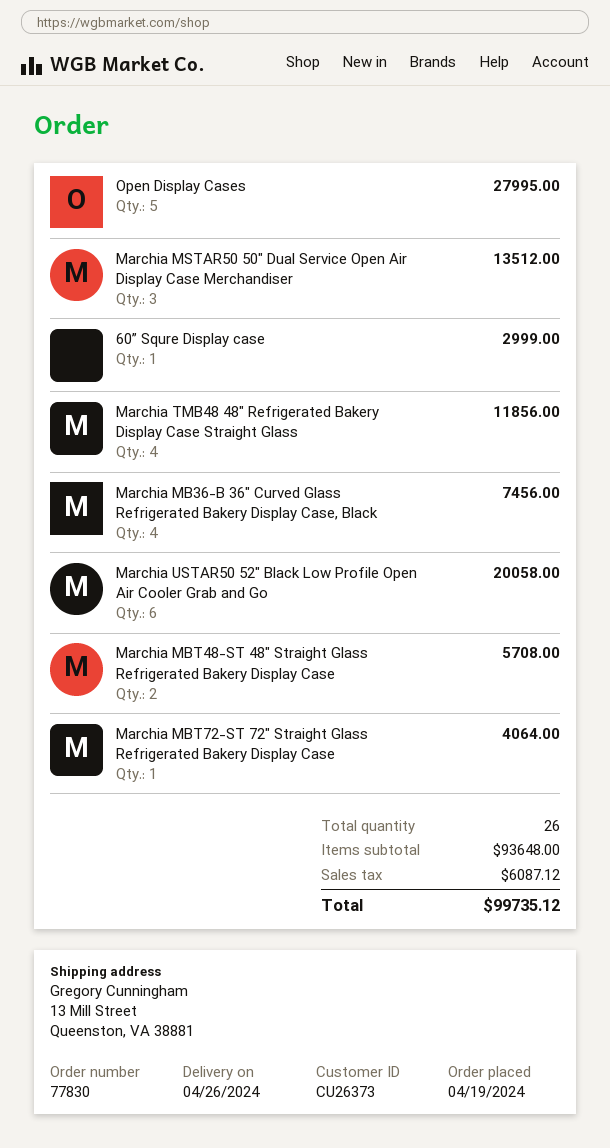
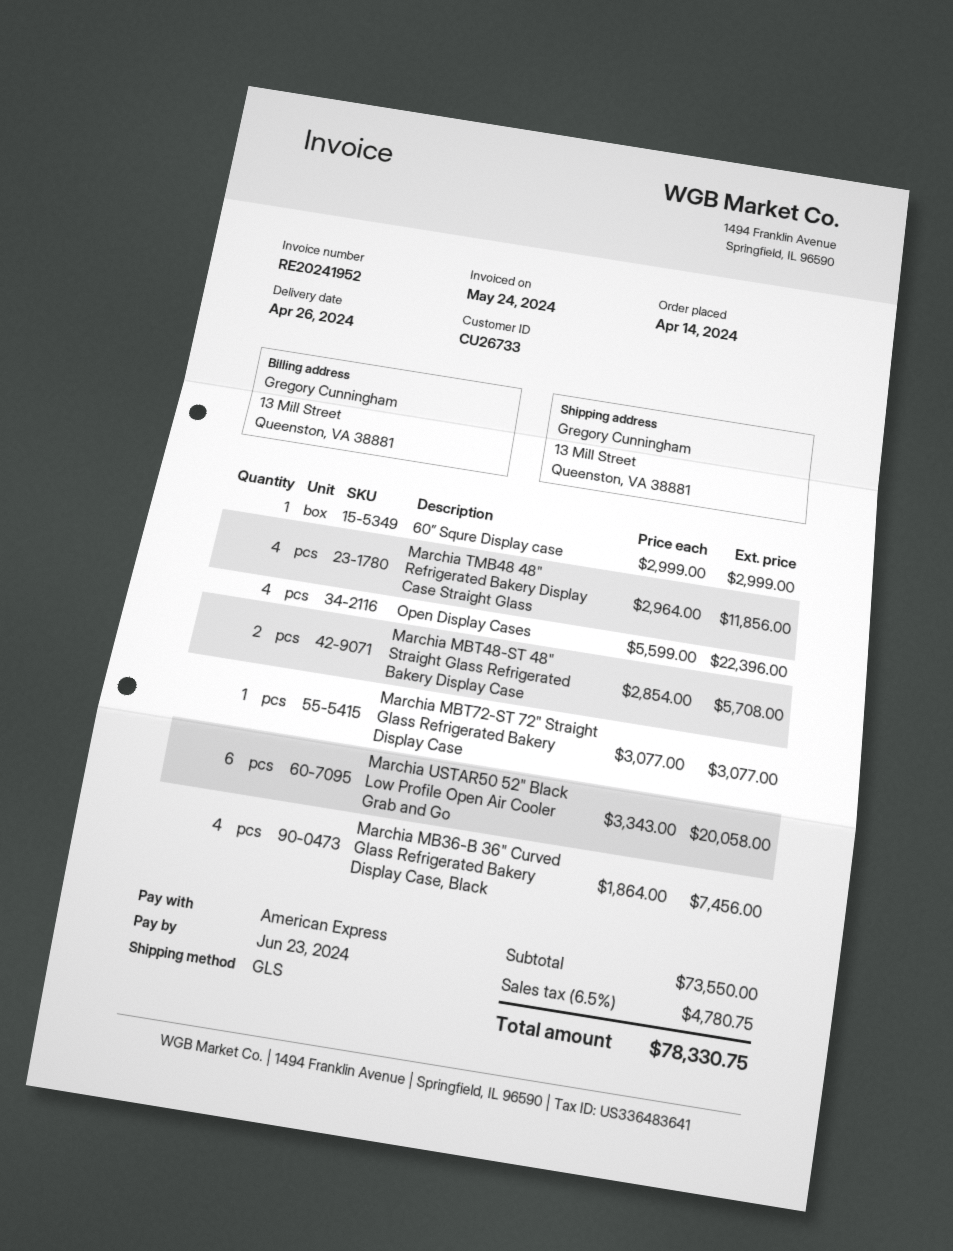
order date: 2024-04-19 -> 2024-04-14
customer number: CU26373 -> CU26733
Open Display Cases: 5 for 27995.00 -> 4 for 22396.00
Marchia MSTAR50 50" Dual Service Open Air Display Case Merchandiser: 3 for 13512.00 -> none
Marchia MBT72-ST 72" Straight Glass Refrigerated Bakery Display Case: 1 for 4064.00 -> 1 for 3077.00
subtotal: 93648.00 -> 73550.00
tax: 6087.12 -> 4780.75
total: 99735.12 -> 78330.75

